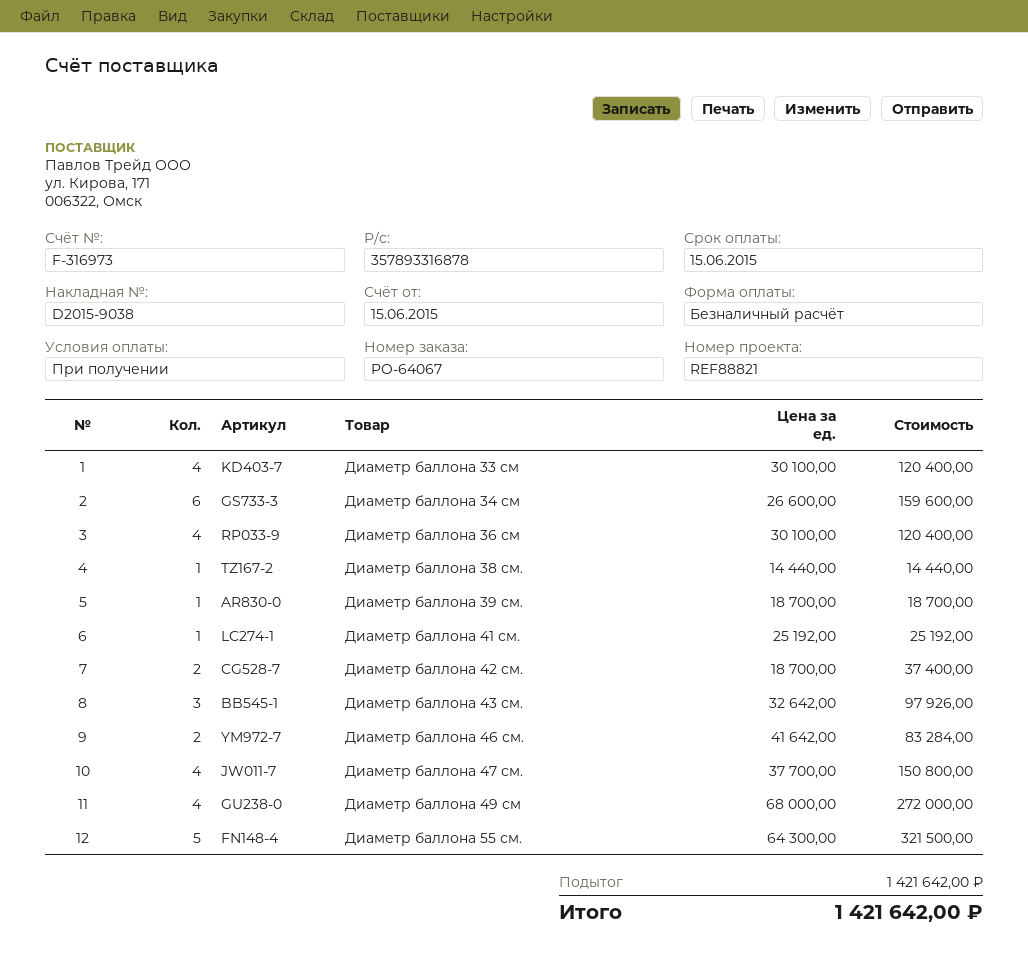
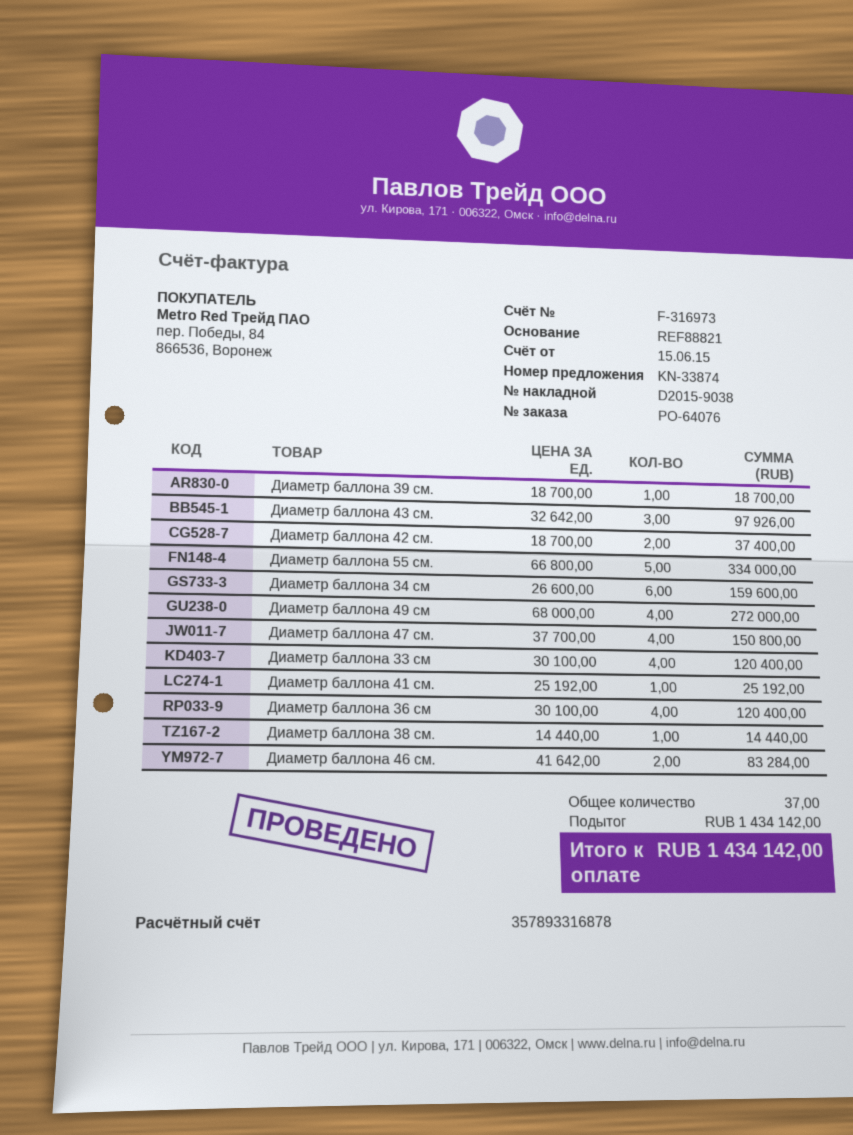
order number: PO-64067 -> PO-64076
Диаметр баллона 55 см.: 5 x 64300.00 = 321500.00 -> 5 x 66800.00 = 334000.00
subtotal: 1421642.00 -> 1434142.00
total: 1421642.00 -> 1434142.00

